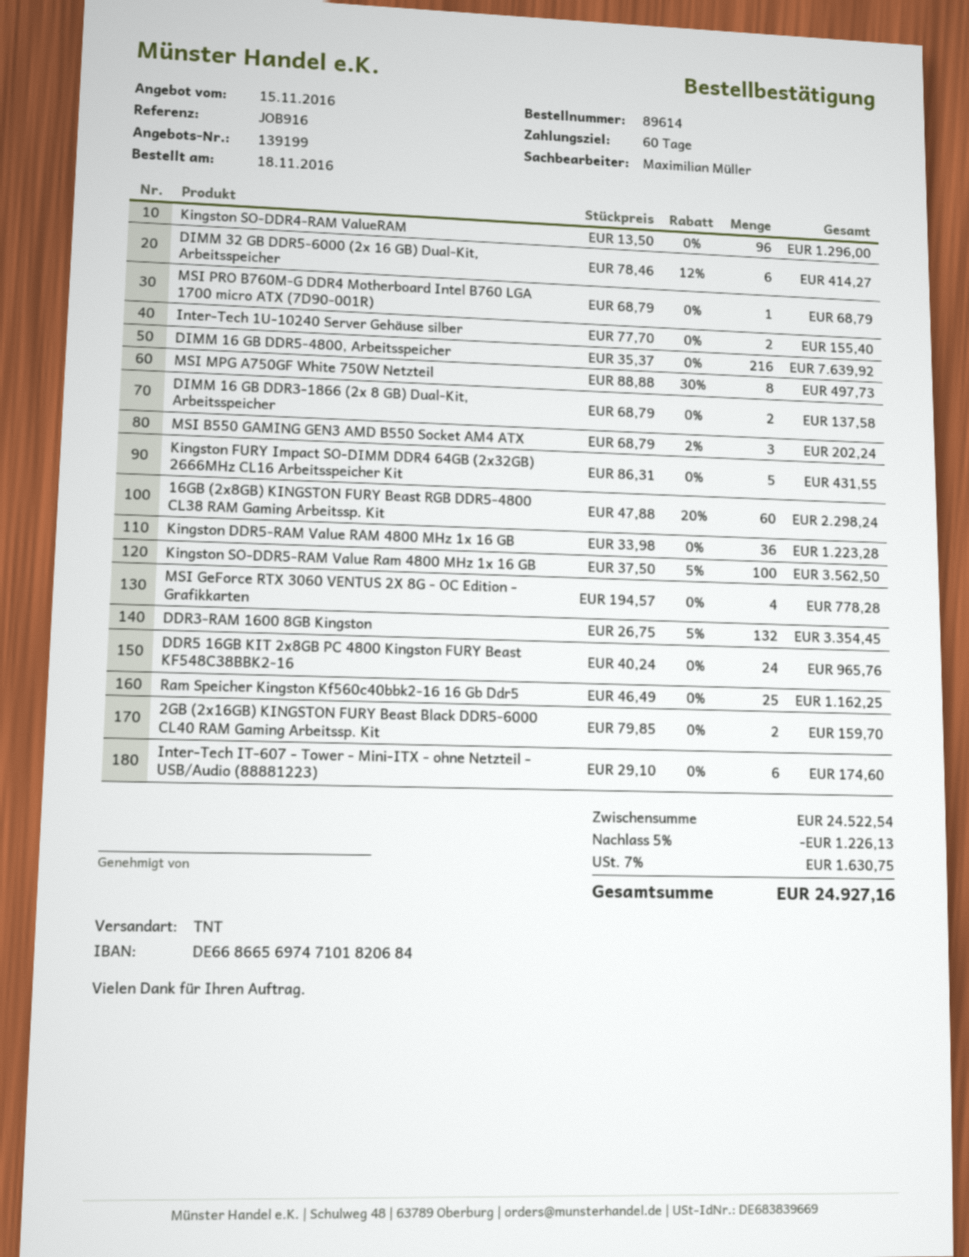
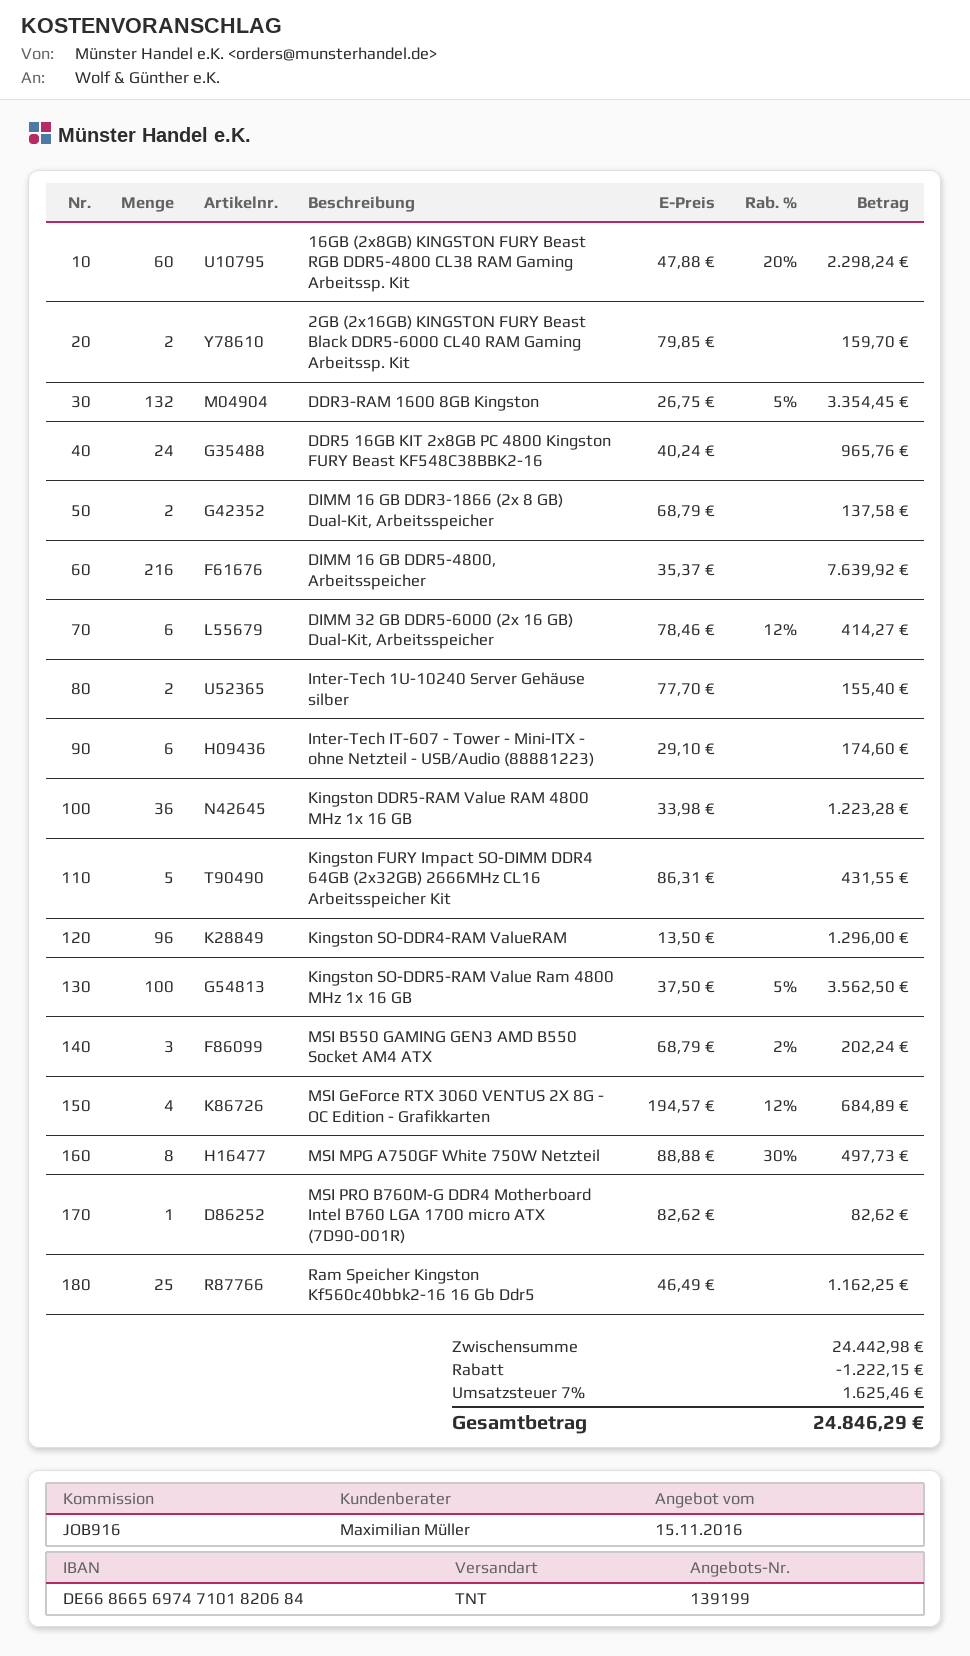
MSI PRO B760M-G DDR4 Motherboard Intel B760 LGA 1700 micro ATX (7D90-001R): 1 x 68.79 = 68.79 -> 1 x 82.62 = 82.62
MSI GeForce RTX 3060 VENTUS 2X 8G - OC Edition - Grafikkarten: 4 x 194.57 = 778.28 -> 4 x 194.57 - 12% = 684.89
subtotal: 24522.54 -> 24442.98
discount: 1226.13 -> 1222.15
tax: 7% = 1630.75 -> 7% = 1625.46
total: 24927.16 -> 24846.29

